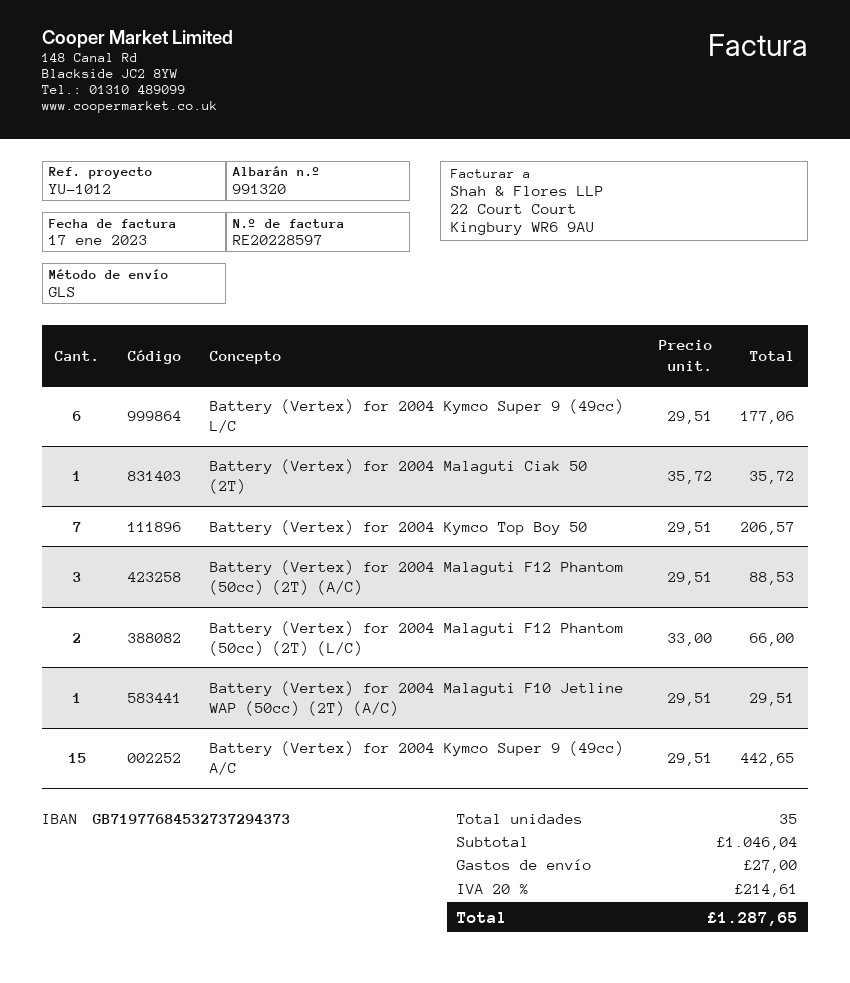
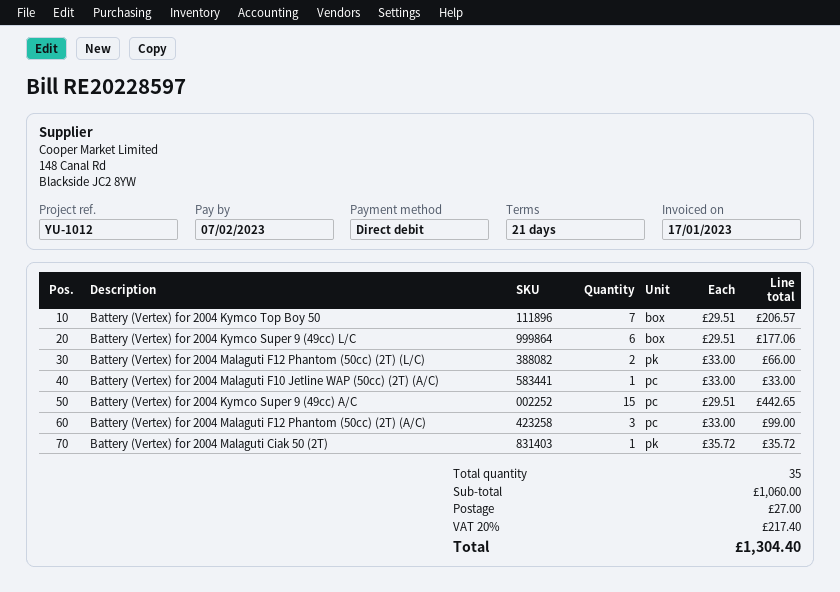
Battery (Vertex) for 2004 Malaguti F12 Phantom (50cc) (2T) (A/C): 3 x 29.51 = 88.53 -> 3 x 33.00 = 99.00
Battery (Vertex) for 2004 Malaguti F10 Jetline WAP (50cc) (2T) (A/C): 1 x 29.51 = 29.51 -> 1 x 33.00 = 33.00
subtotal: 1046.04 -> 1060.00
tax: 20% = 214.61 -> 20% = 217.40
total: 1287.65 -> 1304.40

